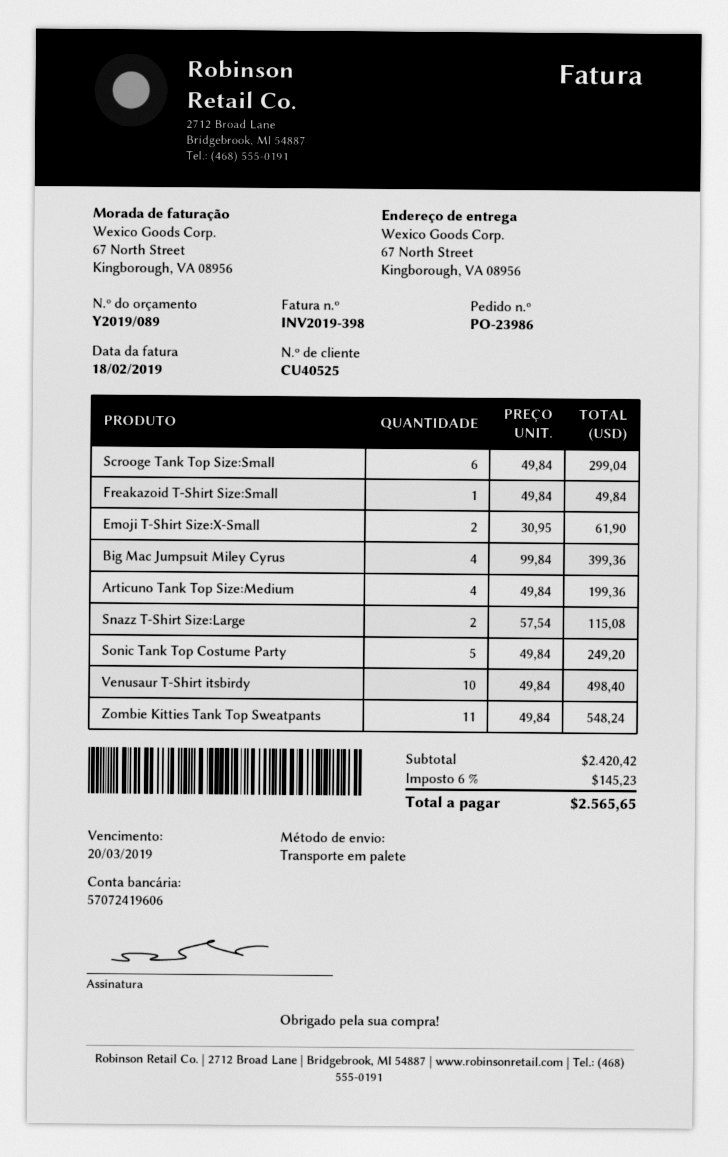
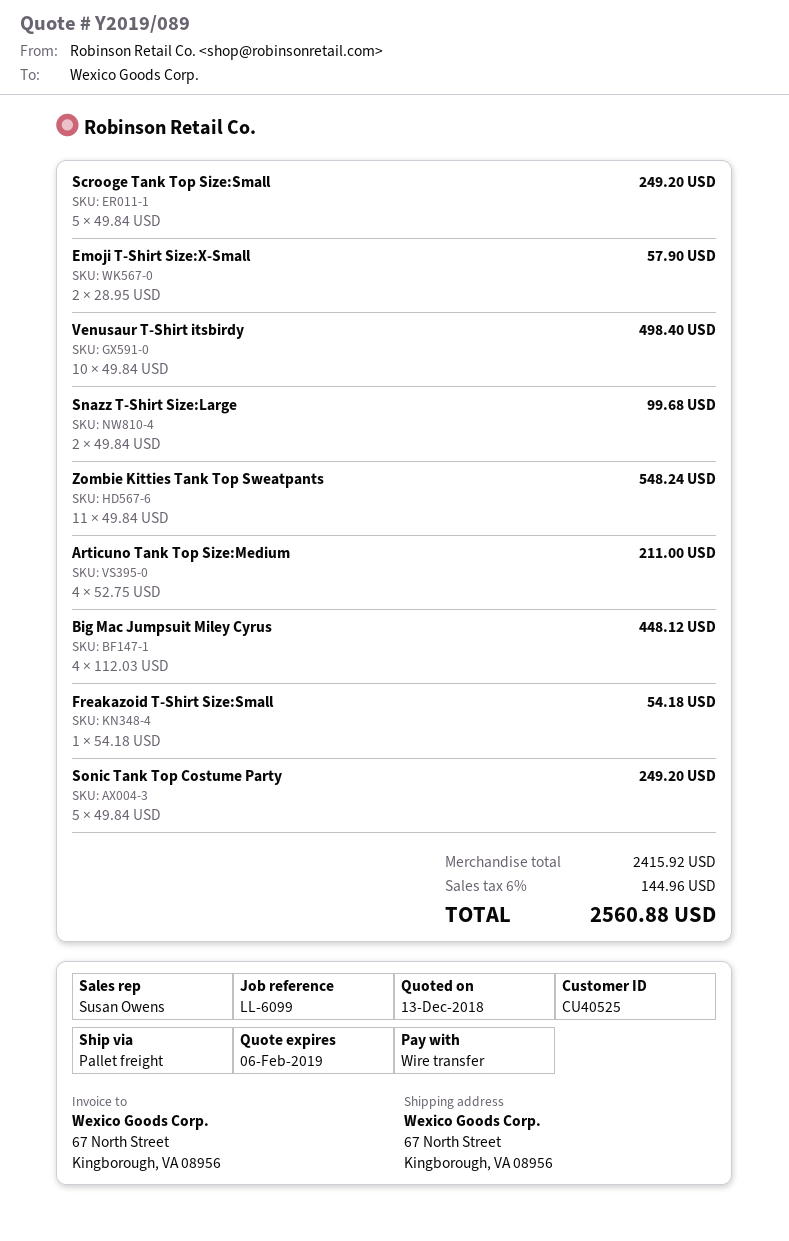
Scrooge Tank Top Size:Small: 6 x 49.84 = 299.04 -> 5 x 49.84 = 249.20
Freakazoid T-Shirt Size:Small: 1 x 49.84 = 49.84 -> 1 x 54.18 = 54.18
Emoji T-Shirt Size:X-Small: 2 x 30.95 = 61.90 -> 2 x 28.95 = 57.90
Big Mac Jumpsuit Miley Cyrus: 4 x 99.84 = 399.36 -> 4 x 112.03 = 448.12
Articuno Tank Top Size:Medium: 4 x 49.84 = 199.36 -> 4 x 52.75 = 211.00
Snazz T-Shirt Size:Large: 2 x 57.54 = 115.08 -> 2 x 49.84 = 99.68
subtotal: 2420.42 -> 2415.92
tax: 6% = 145.23 -> 6% = 144.96
total: 2565.65 -> 2560.88

